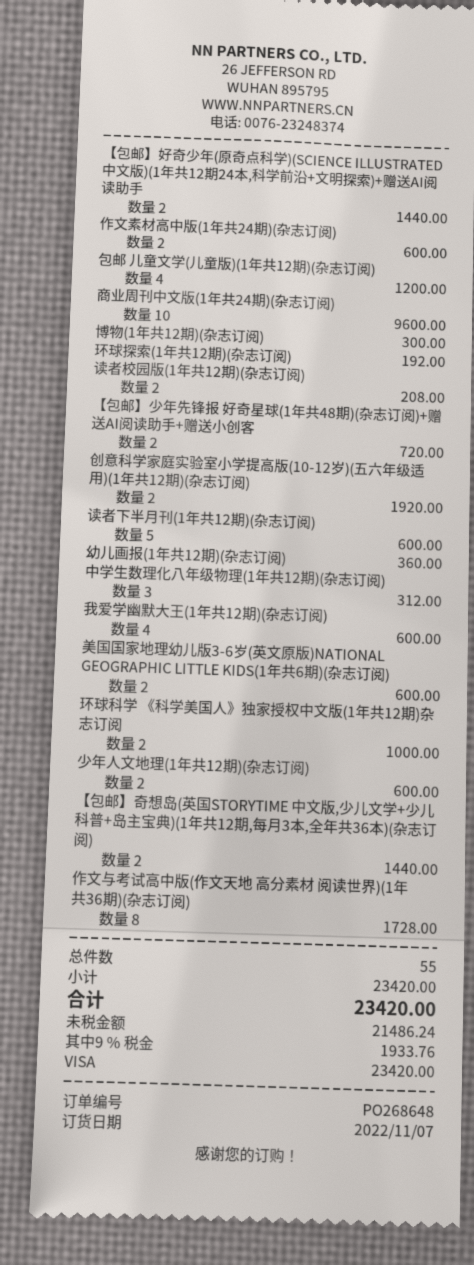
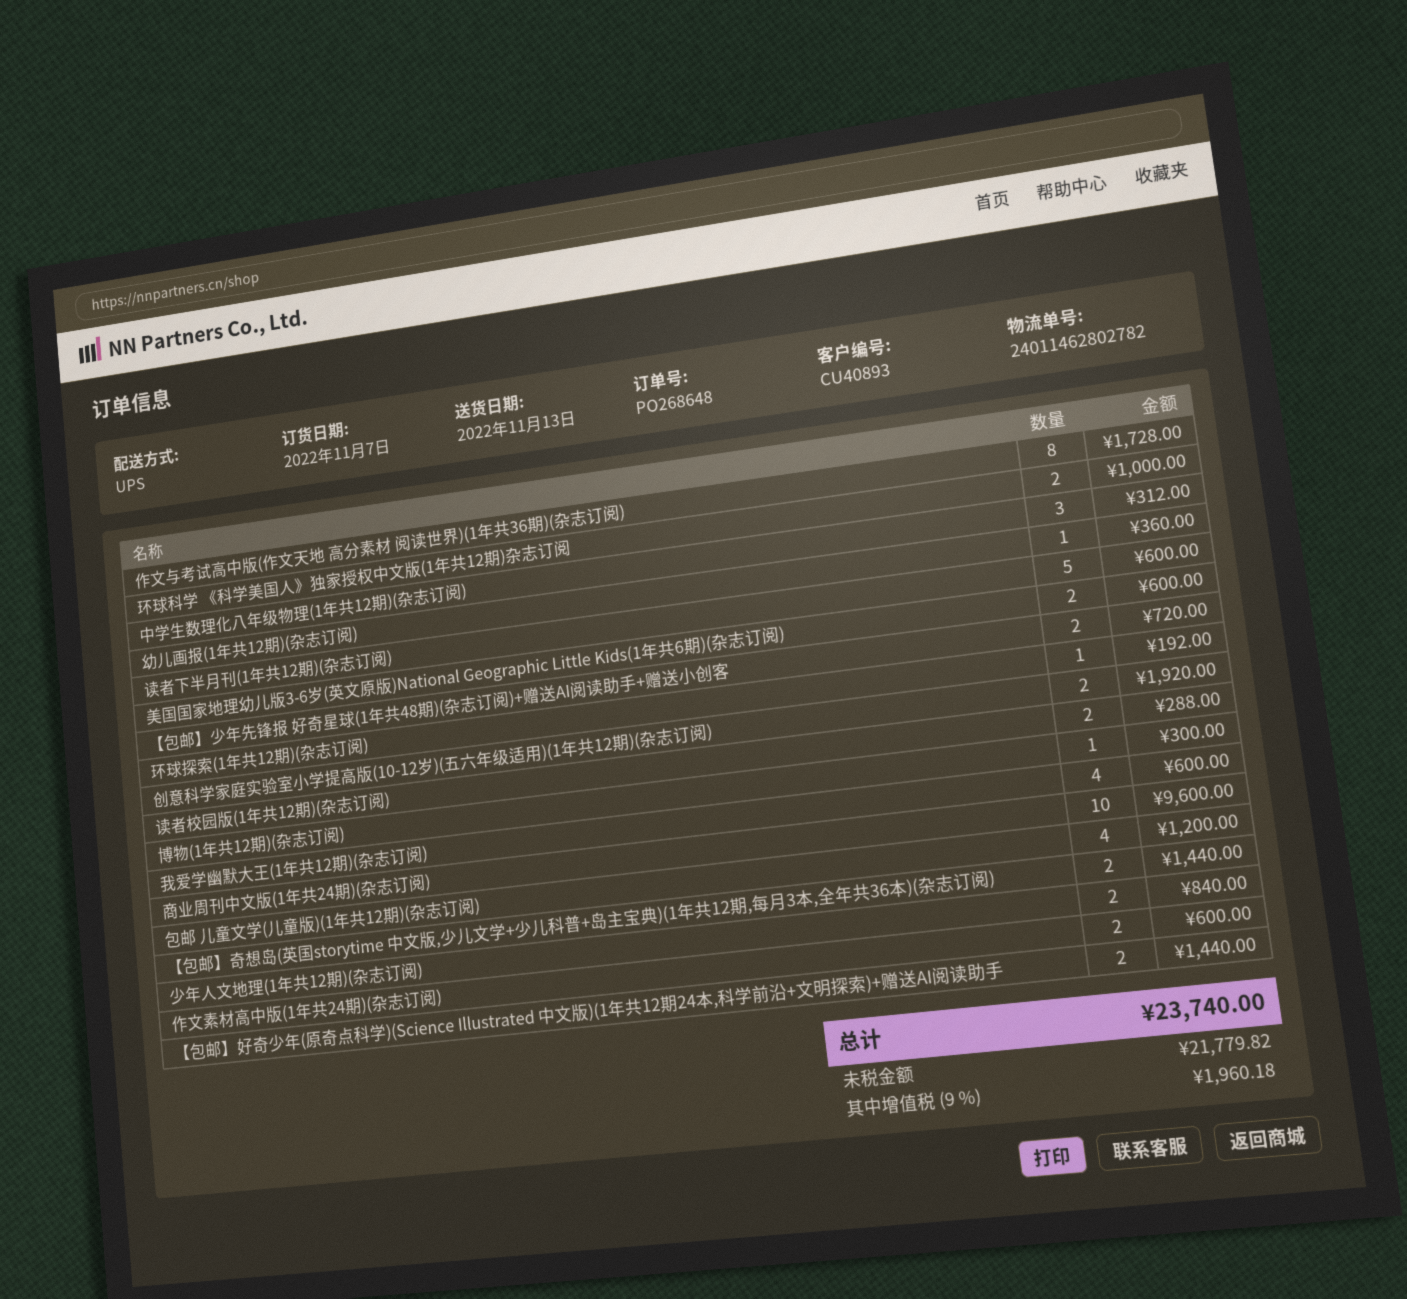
读者校园版(1年共12期)(杂志订阅): 2 for 208.00 -> 2 for 288.00
少年人文地理(1年共12期)(杂志订阅): 2 for 600.00 -> 2 for 840.00
net: 21486.24 -> 21779.82
tax: 9% = 1933.76 -> 9% = 1960.18
total: 23420.00 -> 23740.00

